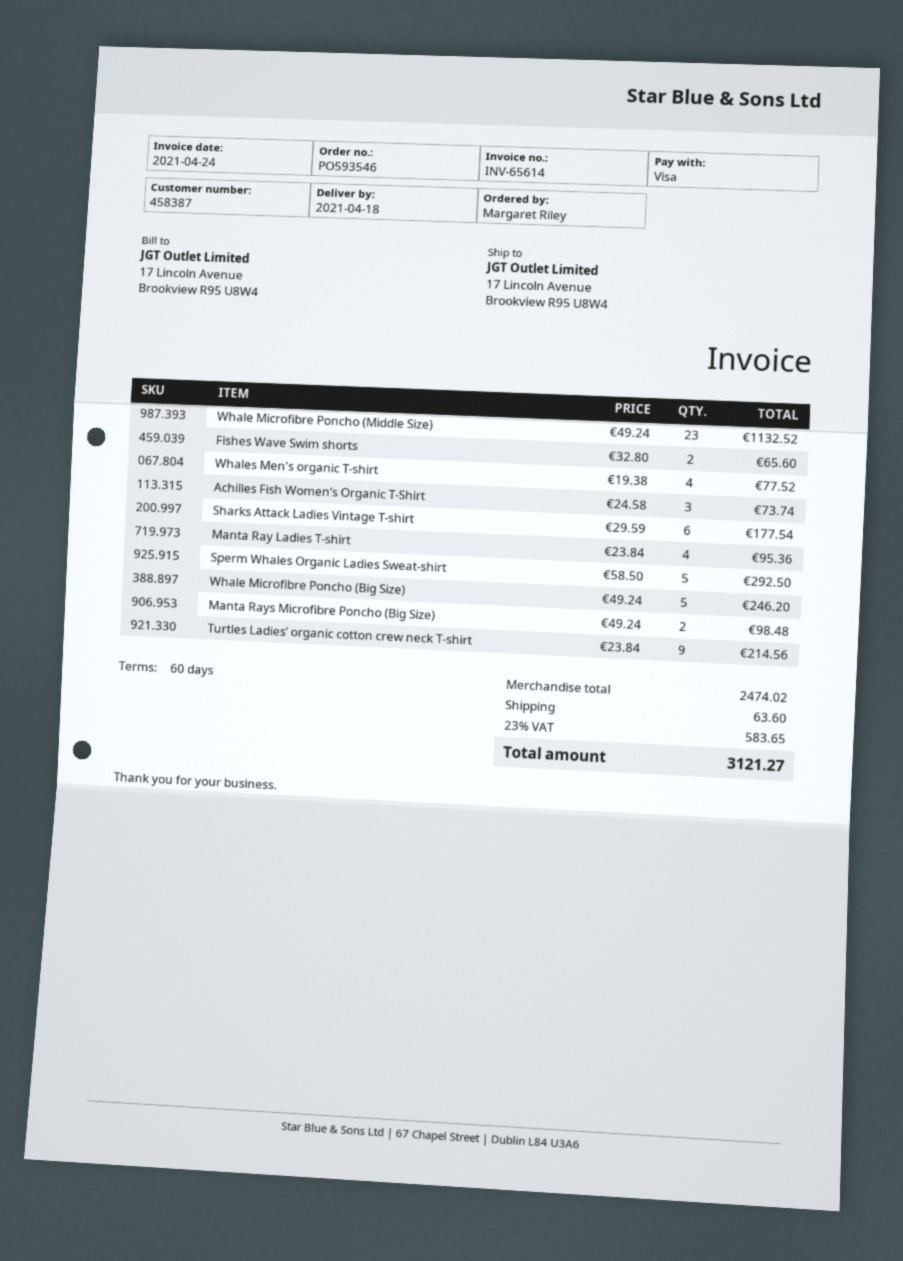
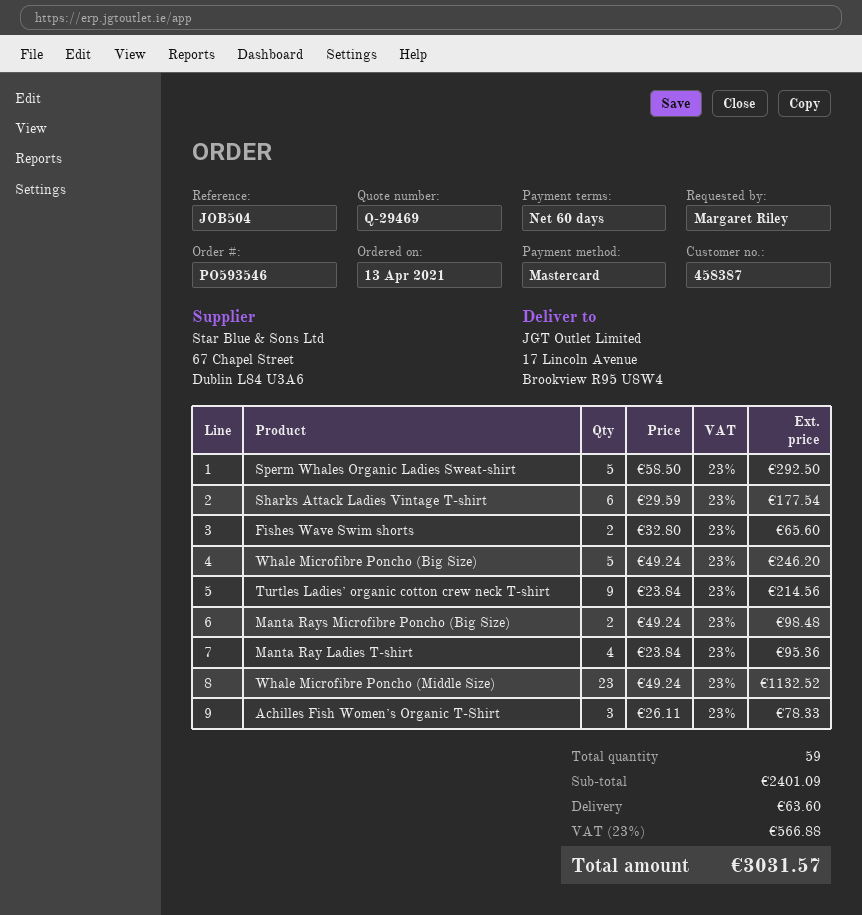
payment method: Visa -> Mastercard
Whales Men's organic T-shirt: 4 x 19.38 = 77.52 -> none
Achilles Fish Women’s Organic T-Shirt: 3 x 24.58 = 73.74 -> 3 x 26.11 = 78.33
subtotal: 2474.02 -> 2401.09
tax: 23% = 583.65 -> 23% = 566.88
total: 3121.27 -> 3031.57

